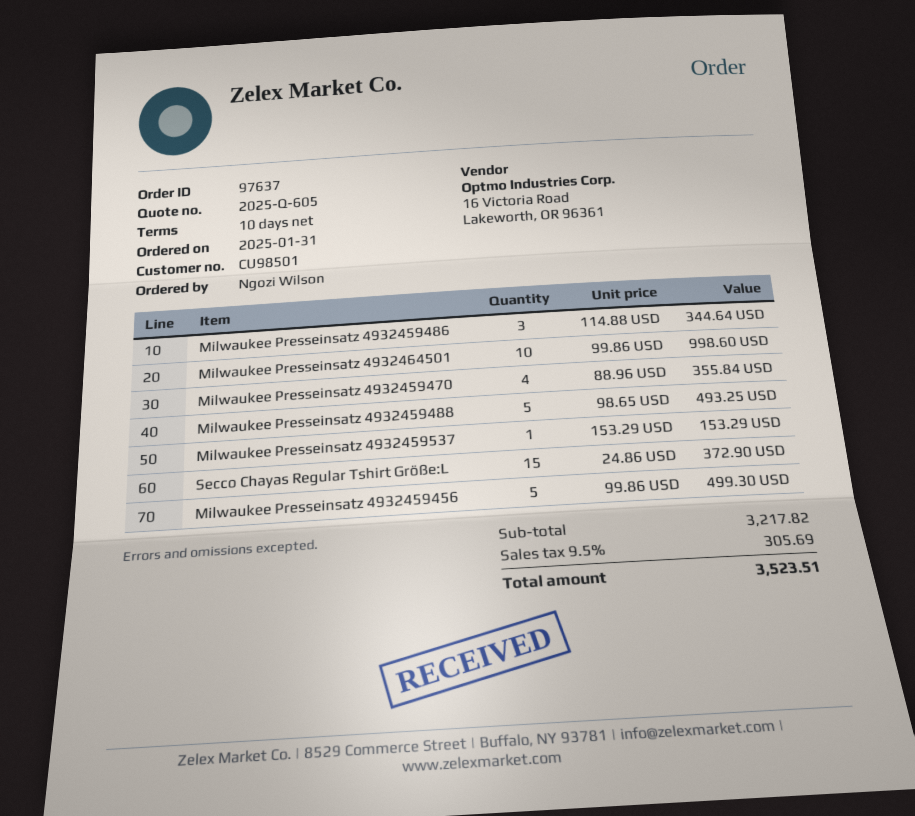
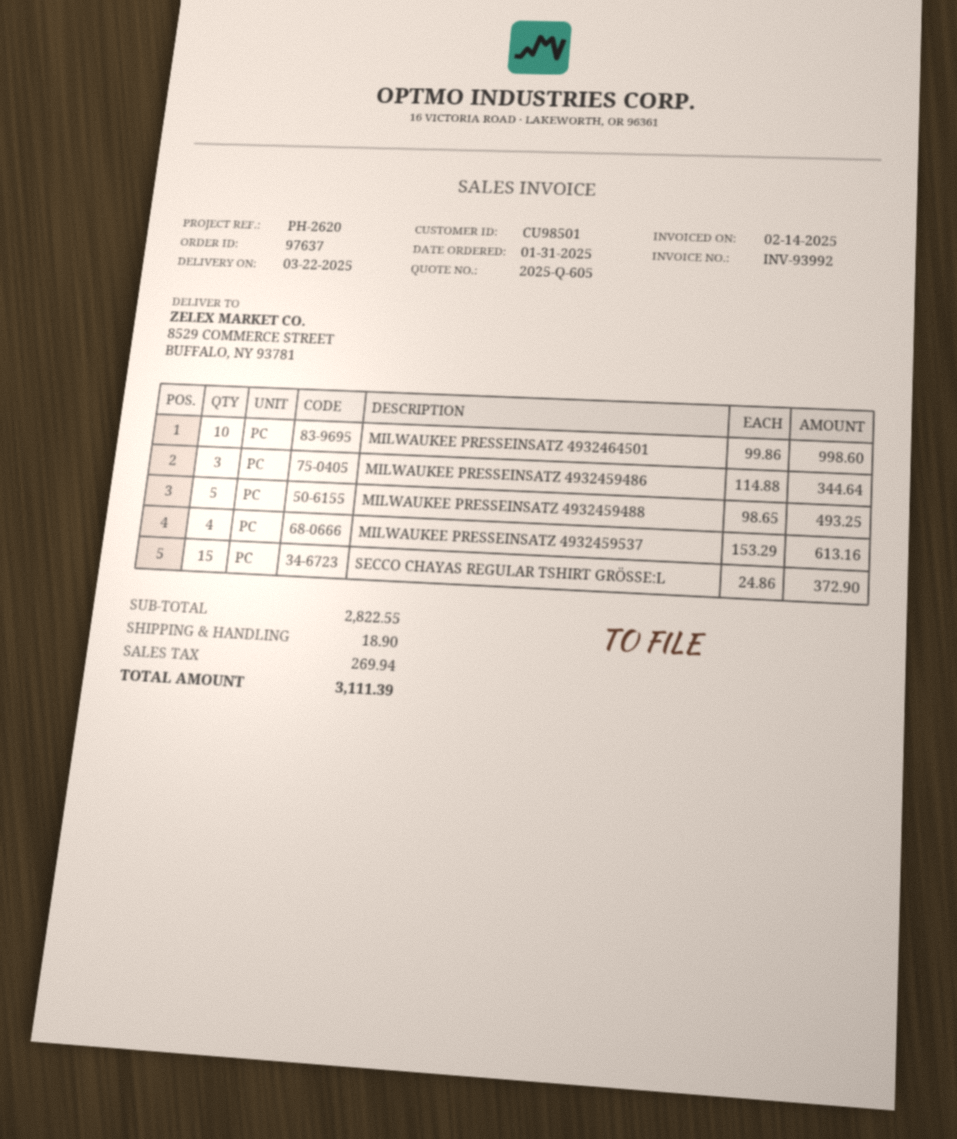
Milwaukee Presseinsatz 4932459470: 4 x 88.96 = 355.84 -> none
Milwaukee Presseinsatz 4932459537: 1 x 153.29 = 153.29 -> 4 x 153.29 = 613.16
Milwaukee Presseinsatz 4932459456: 5 x 99.86 = 499.30 -> none
subtotal: 3217.82 -> 2822.55
shipping: none -> 18.90
tax: 305.69 -> 269.94
total: 3523.51 -> 3111.39

